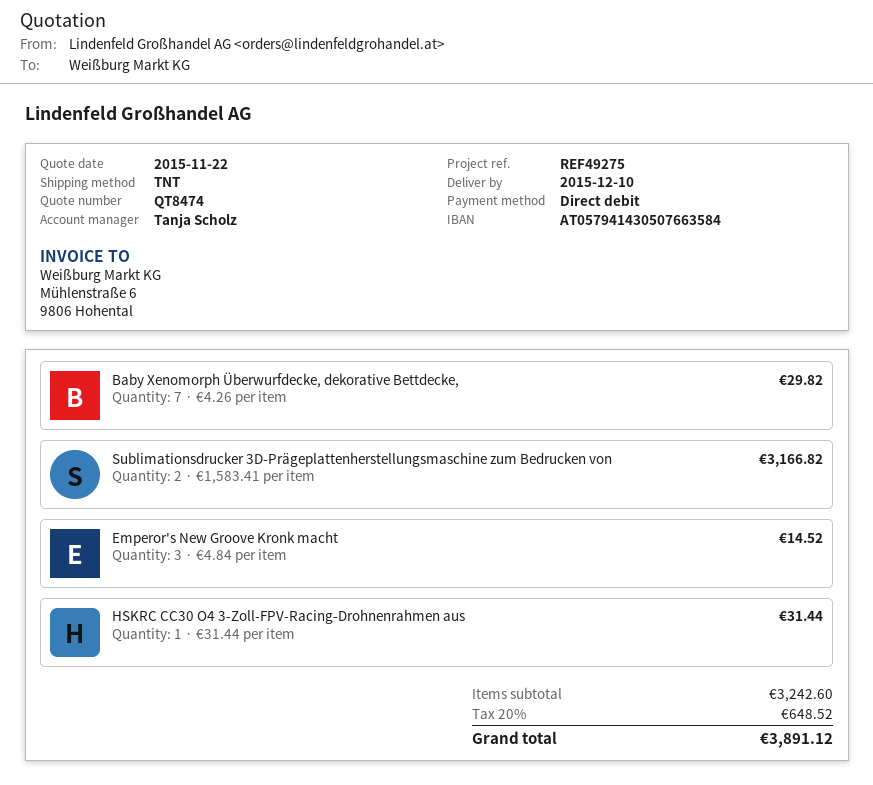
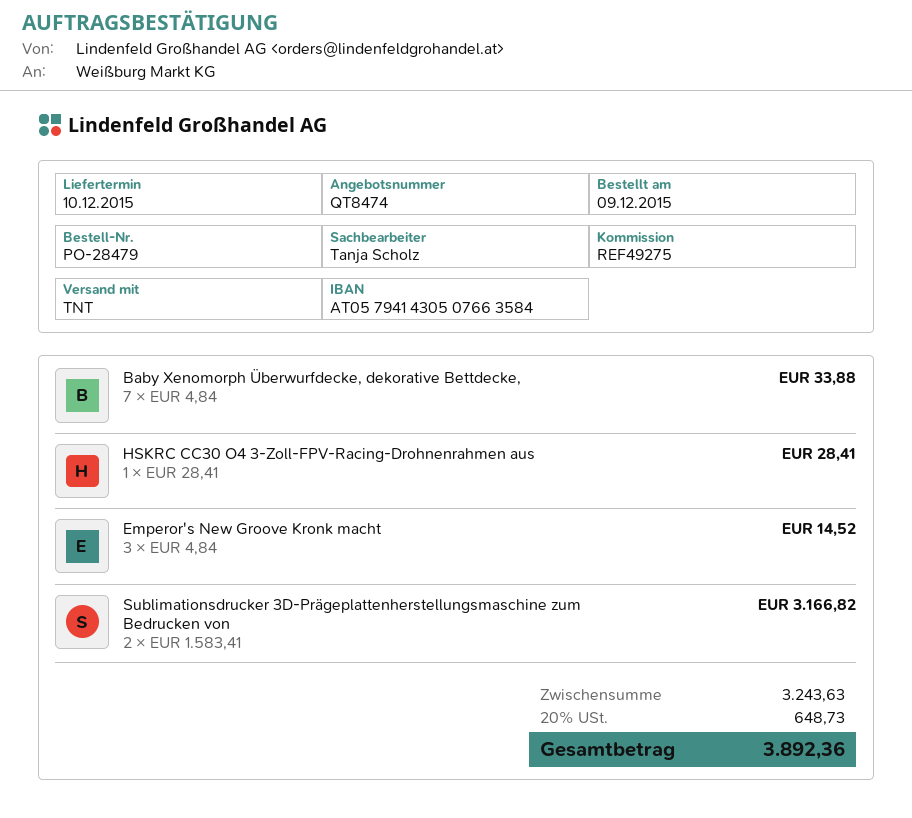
Baby Xenomorph Überwurfdecke, dekorative Bettdecke,: 7 x 4.26 = 29.82 -> 7 x 4.84 = 33.88
HSKRC CC30 O4 3-Zoll-FPV-Racing-Drohnenrahmen aus: 1 x 31.44 = 31.44 -> 1 x 28.41 = 28.41
subtotal: 3242.60 -> 3243.63
tax: 20% = 648.52 -> 20% = 648.73
total: 3891.12 -> 3892.36

